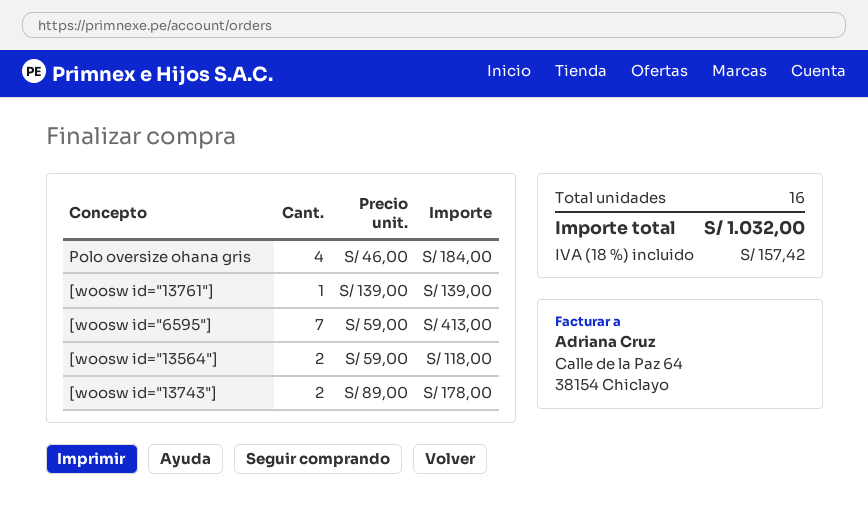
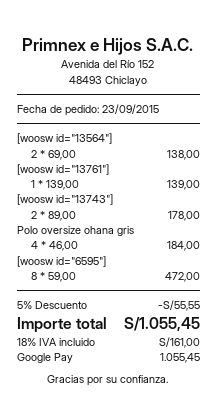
[woosw id="6595"]: 7 x 59.00 = 413.00 -> 8 x 59.00 = 472.00
[woosw id="13564"]: 2 x 59.00 = 118.00 -> 2 x 69.00 = 138.00
discount: none -> 5% = 55.55
tax: 18% = 157.42 -> 18% = 161.00
total: 1032.00 -> 1055.45

